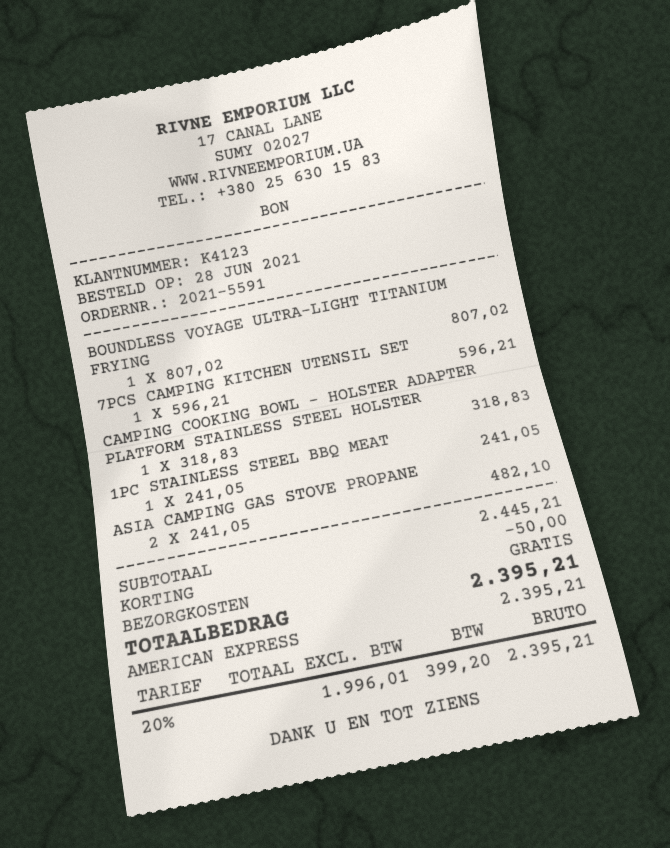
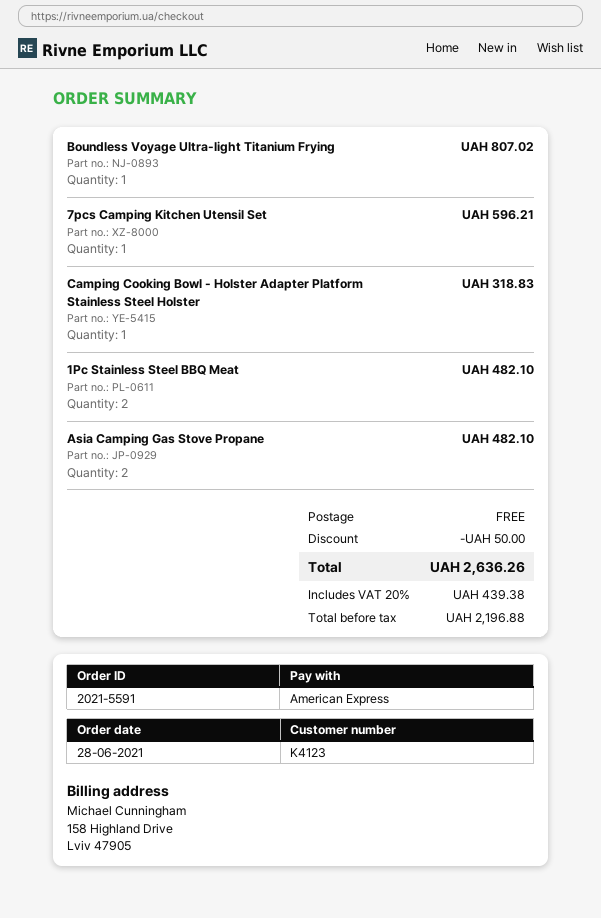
1PC STAINLESS STEEL BBQ MEAT: 1 for 241.05 -> 2 for 482.10
net: 1996.01 -> 2196.88
tax: 20% = 399.20 -> 20% = 439.38
total: 2395.21 -> 2636.26

